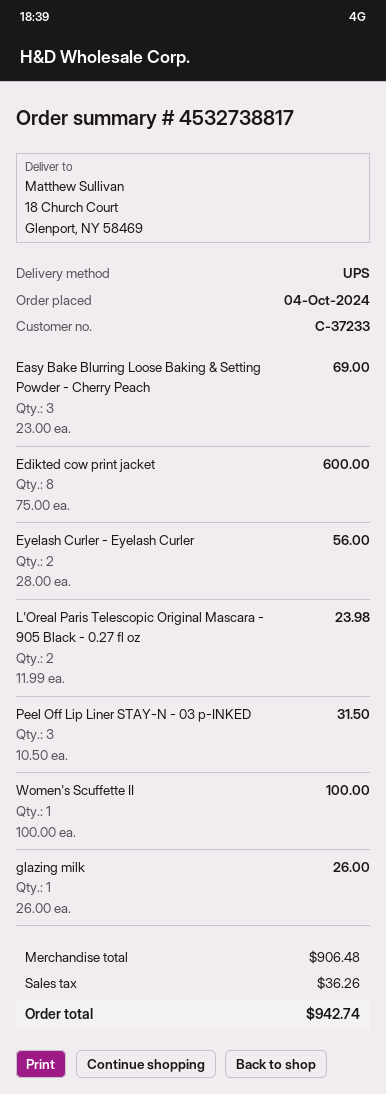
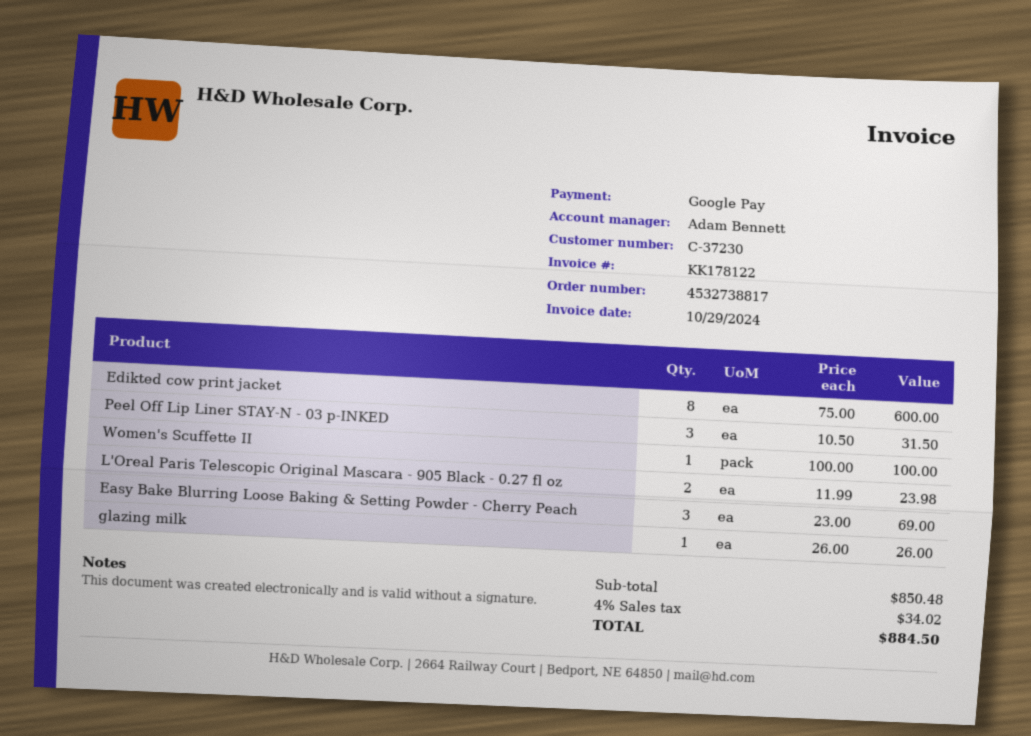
customer number: C-37233 -> C-37230
Eyelash Curler - Eyelash Curler: 2 x 28.00 = 56.00 -> none
subtotal: 906.48 -> 850.48
tax: 36.26 -> 34.02
total: 942.74 -> 884.50

